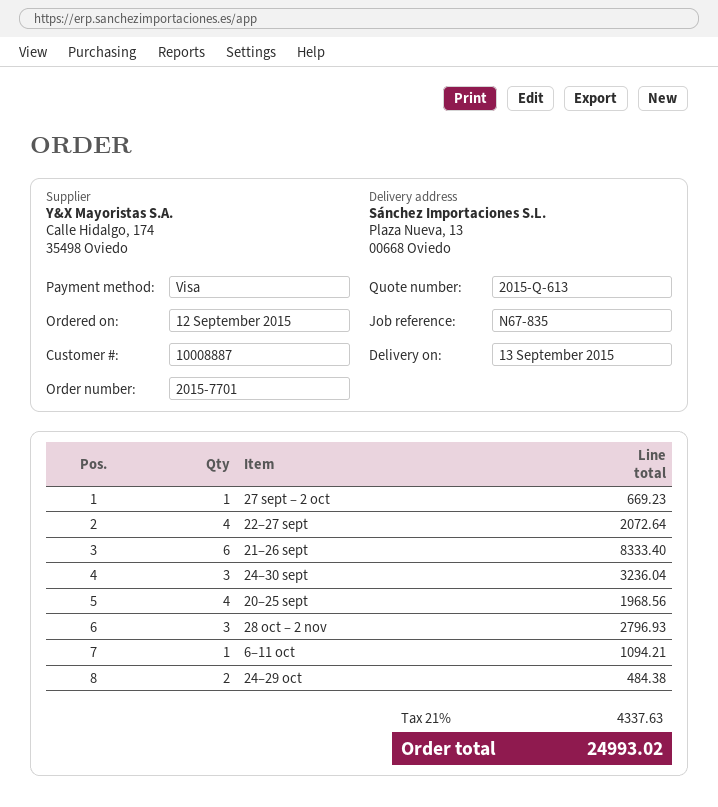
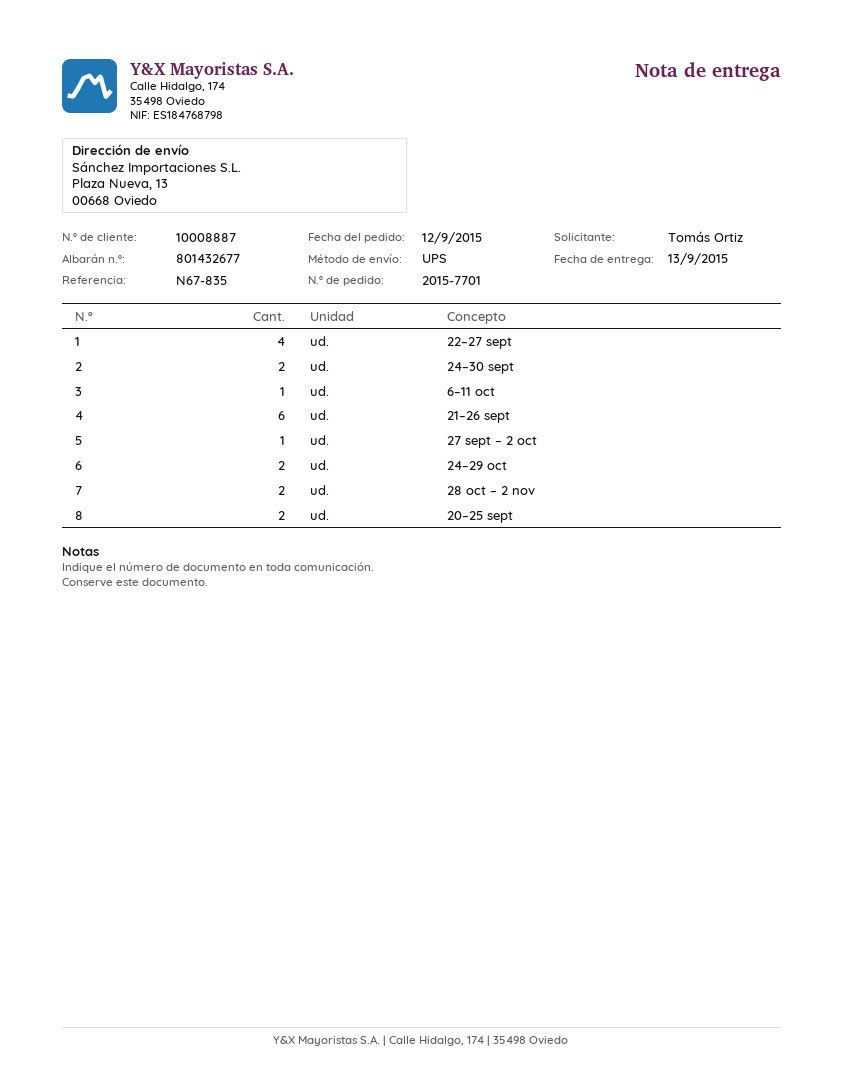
24–30 sept: 3 -> 2
20–25 sept: 4 -> 2
28 oct – 2 nov: 3 -> 2

